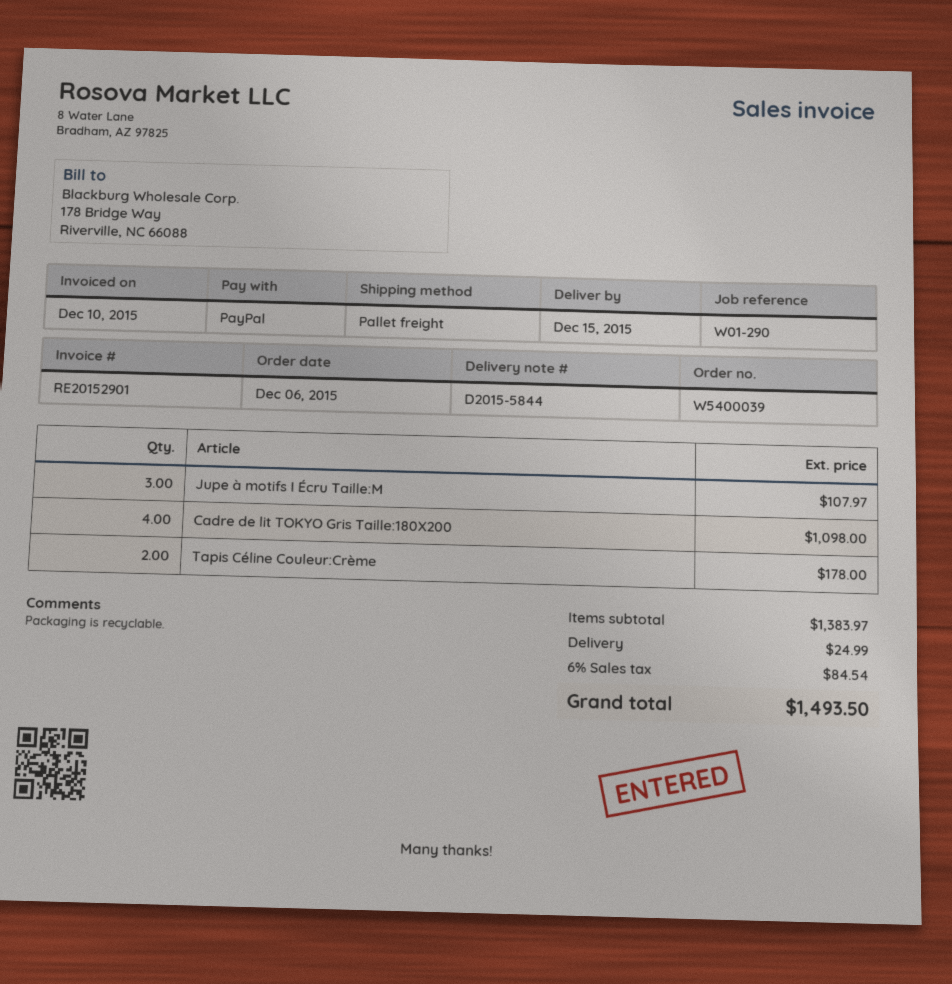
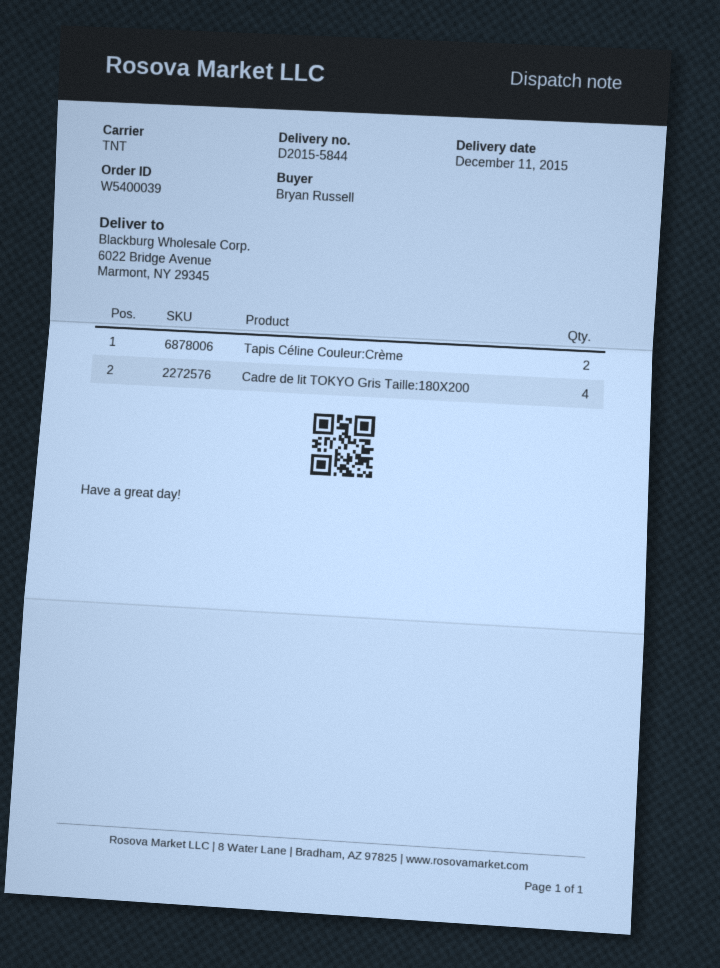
delivery date: 2015-12-15 -> 2015-12-11
shipping method: pallet freight -> TNT
Jupe à motifs I Écru Taille:M: 3 -> none

